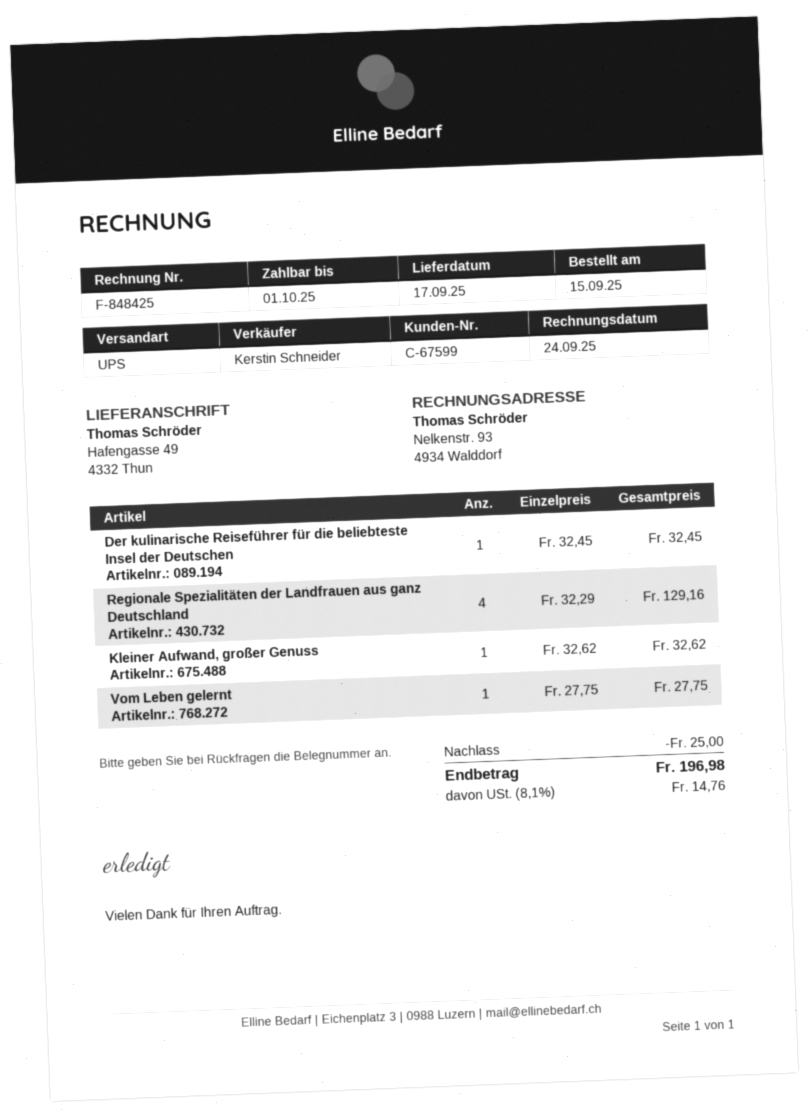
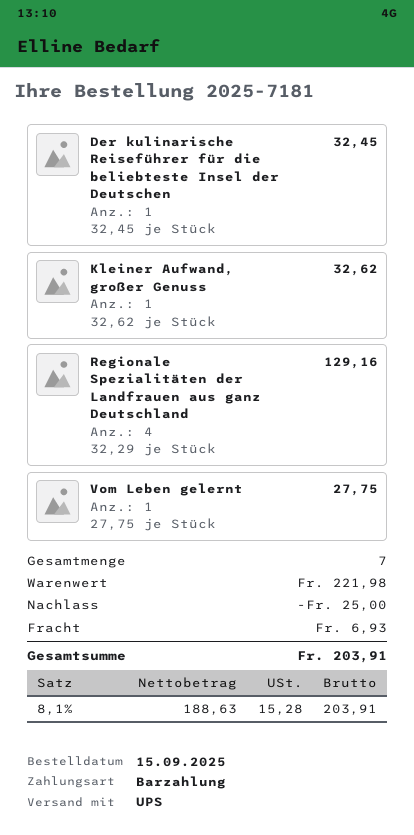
shipping: none -> 6.93
tax: 8.1% = 14.76 -> 8.1% = 15.28
total: 196.98 -> 203.91

